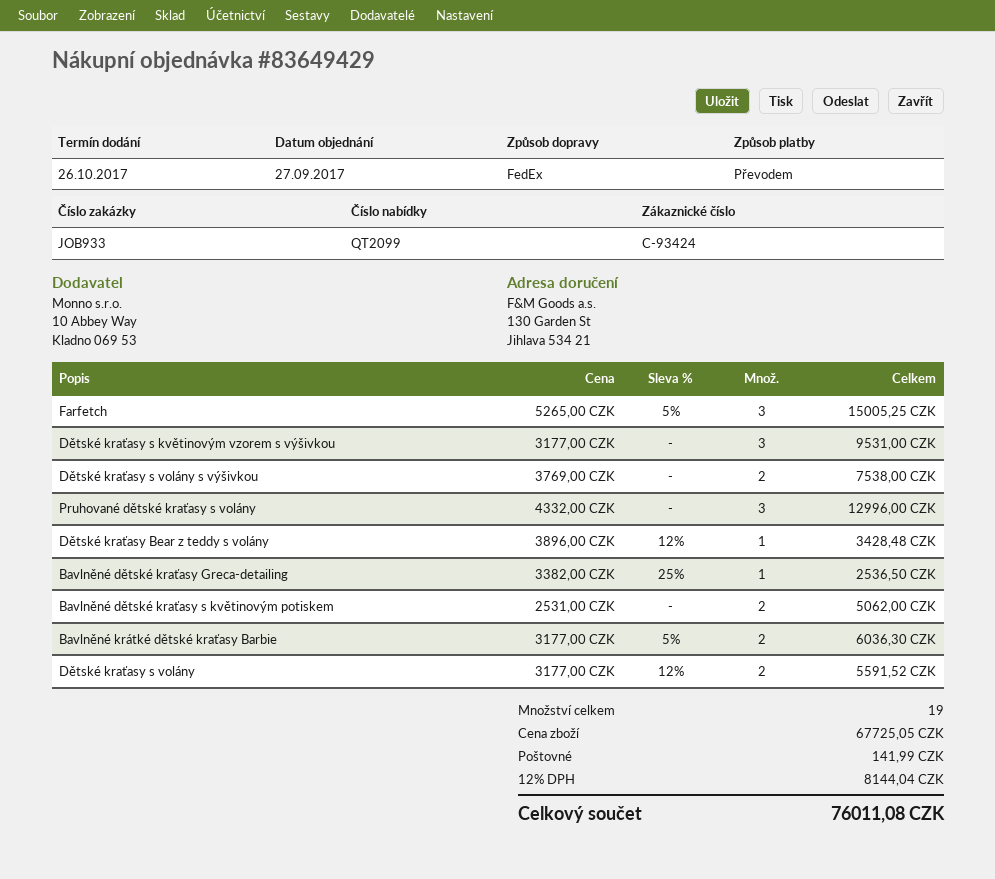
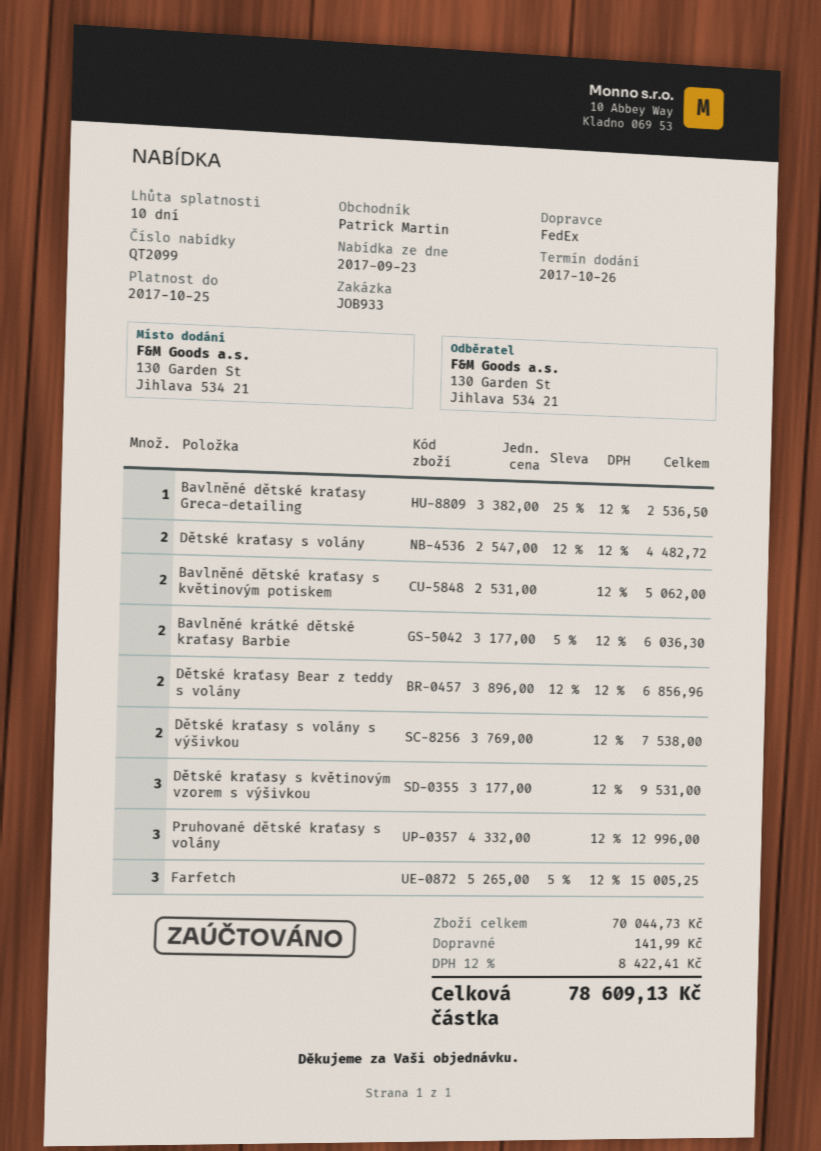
Dětské kraťasy Bear z teddy s volány: 1 x 3896.00 - 12% = 3428.48 -> 2 x 3896.00 - 12% = 6856.96
Dětské kraťasy s volány: 2 x 3177.00 - 12% = 5591.52 -> 2 x 2547.00 - 12% = 4482.72
subtotal: 67725.05 -> 70044.73
tax: 12% = 8144.04 -> 12% = 8422.41
total: 76011.08 -> 78609.13

